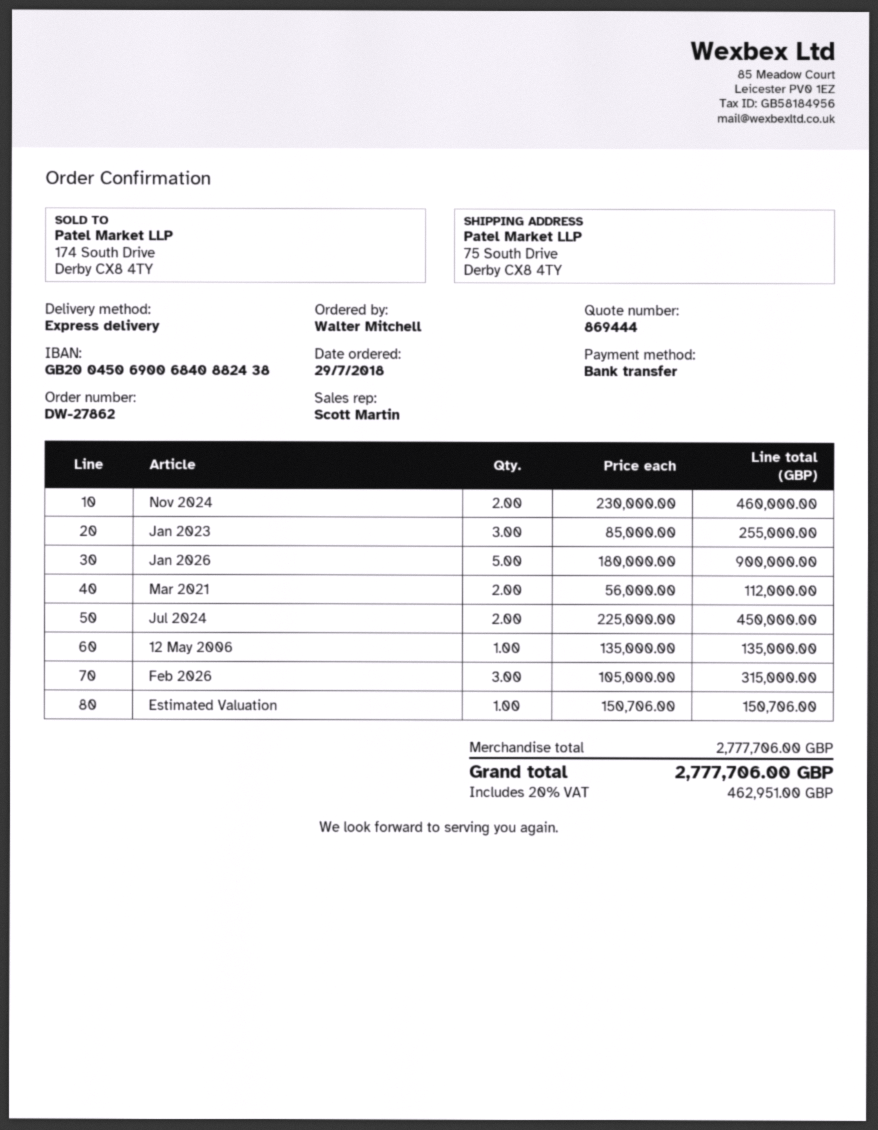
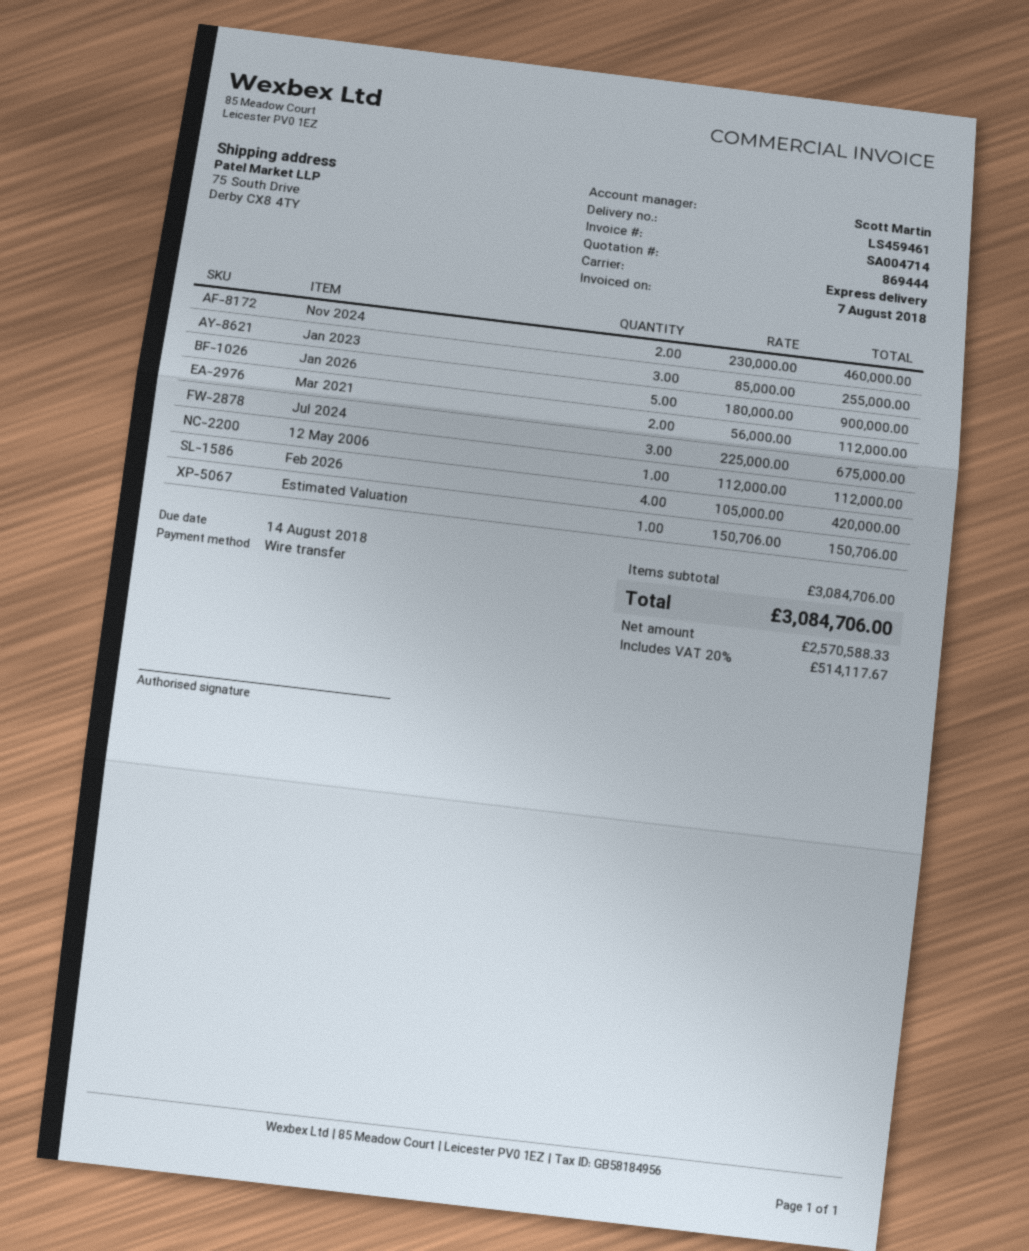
Jul 2024: 2 x 225000.00 = 450000.00 -> 3 x 225000.00 = 675000.00
12 May 2006: 1 x 135000.00 = 135000.00 -> 1 x 112000.00 = 112000.00
Feb 2026: 3 x 105000.00 = 315000.00 -> 4 x 105000.00 = 420000.00
subtotal: 2777706.00 -> 3084706.00
tax: 20% = 462951.00 -> 20% = 514117.67
total: 2777706.00 -> 3084706.00

